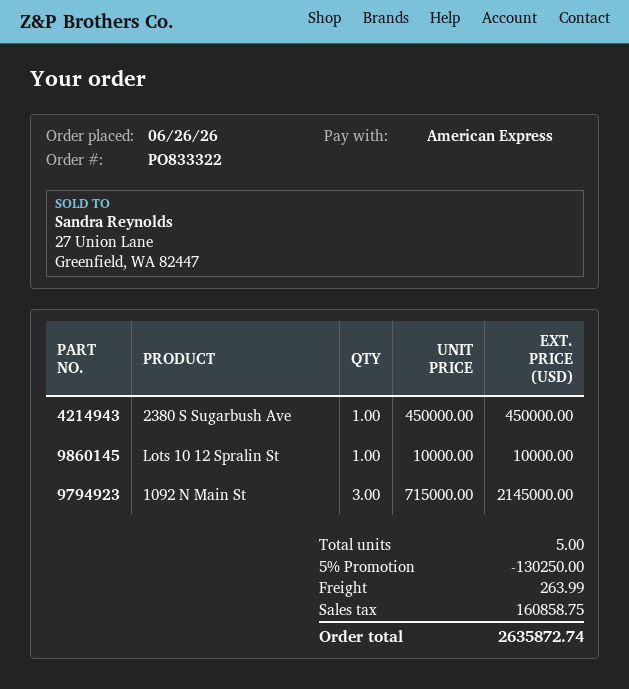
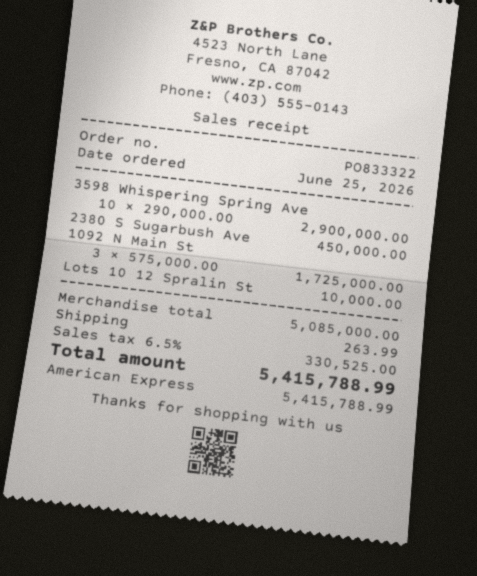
order date: 2026-06-26 -> 2026-06-25
1092 N Main St: 3 x 715000.00 = 2145000.00 -> 3 x 575000.00 = 1725000.00
3598 Whispering Spring Ave: none -> 10 x 290000.00 = 2900000.00
discount: 5% = 130250.00 -> none
tax: 160858.75 -> 330525.00
total: 2635872.74 -> 5415788.99

